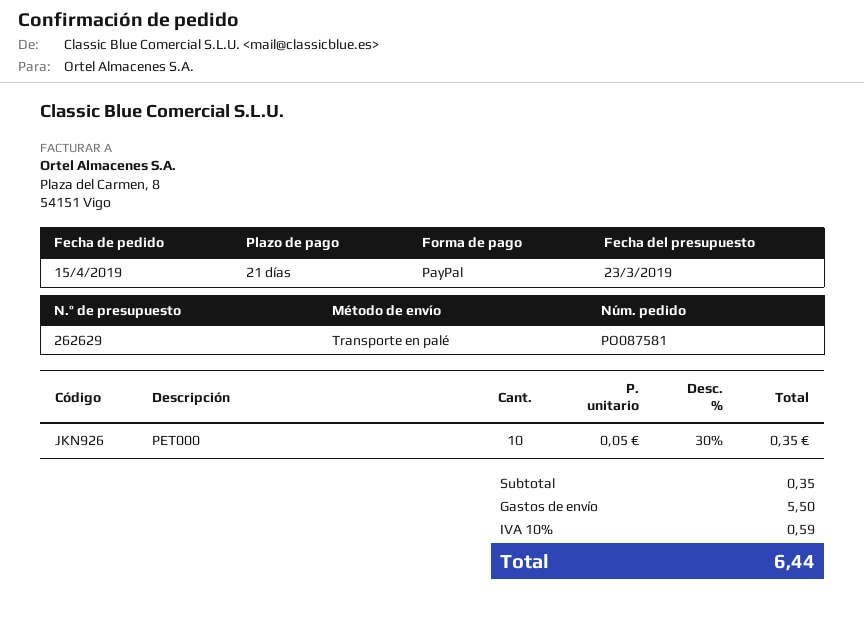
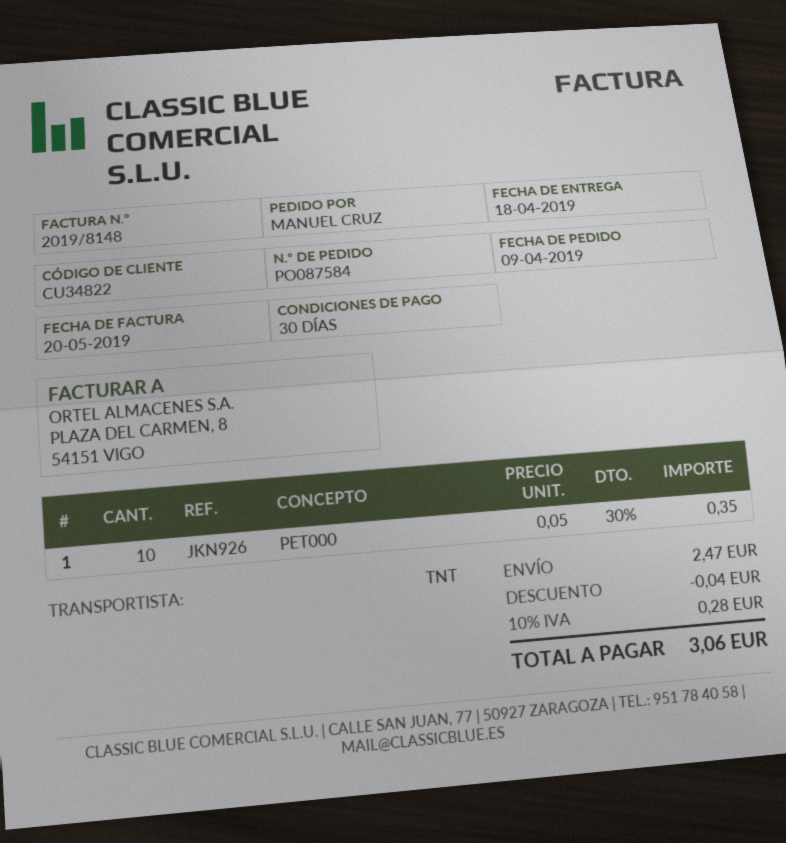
order number: PO087581 -> PO087584
order date: 2019-04-15 -> 2019-04-09
payment terms: 21 days -> 30 days
shipping method: pallet freight -> TNT
discount: none -> 0.04
shipping: 5.50 -> 2.47
tax: 10% = 0.59 -> 10% = 0.28
total: 6.44 -> 3.06

